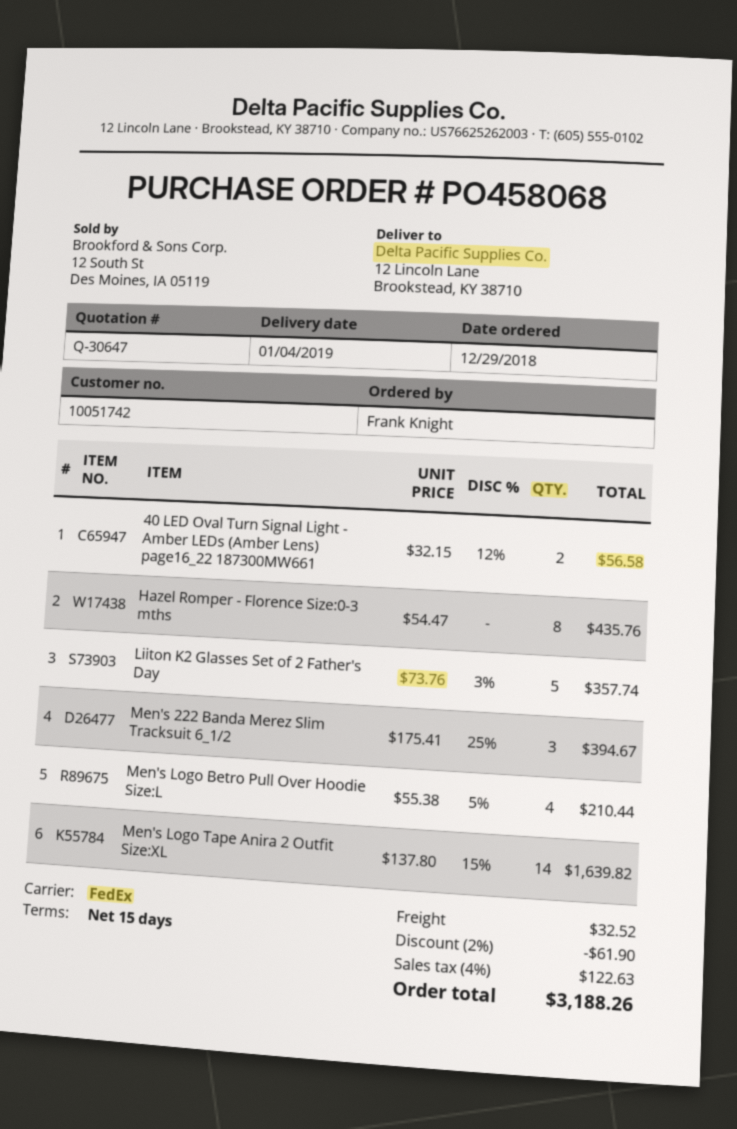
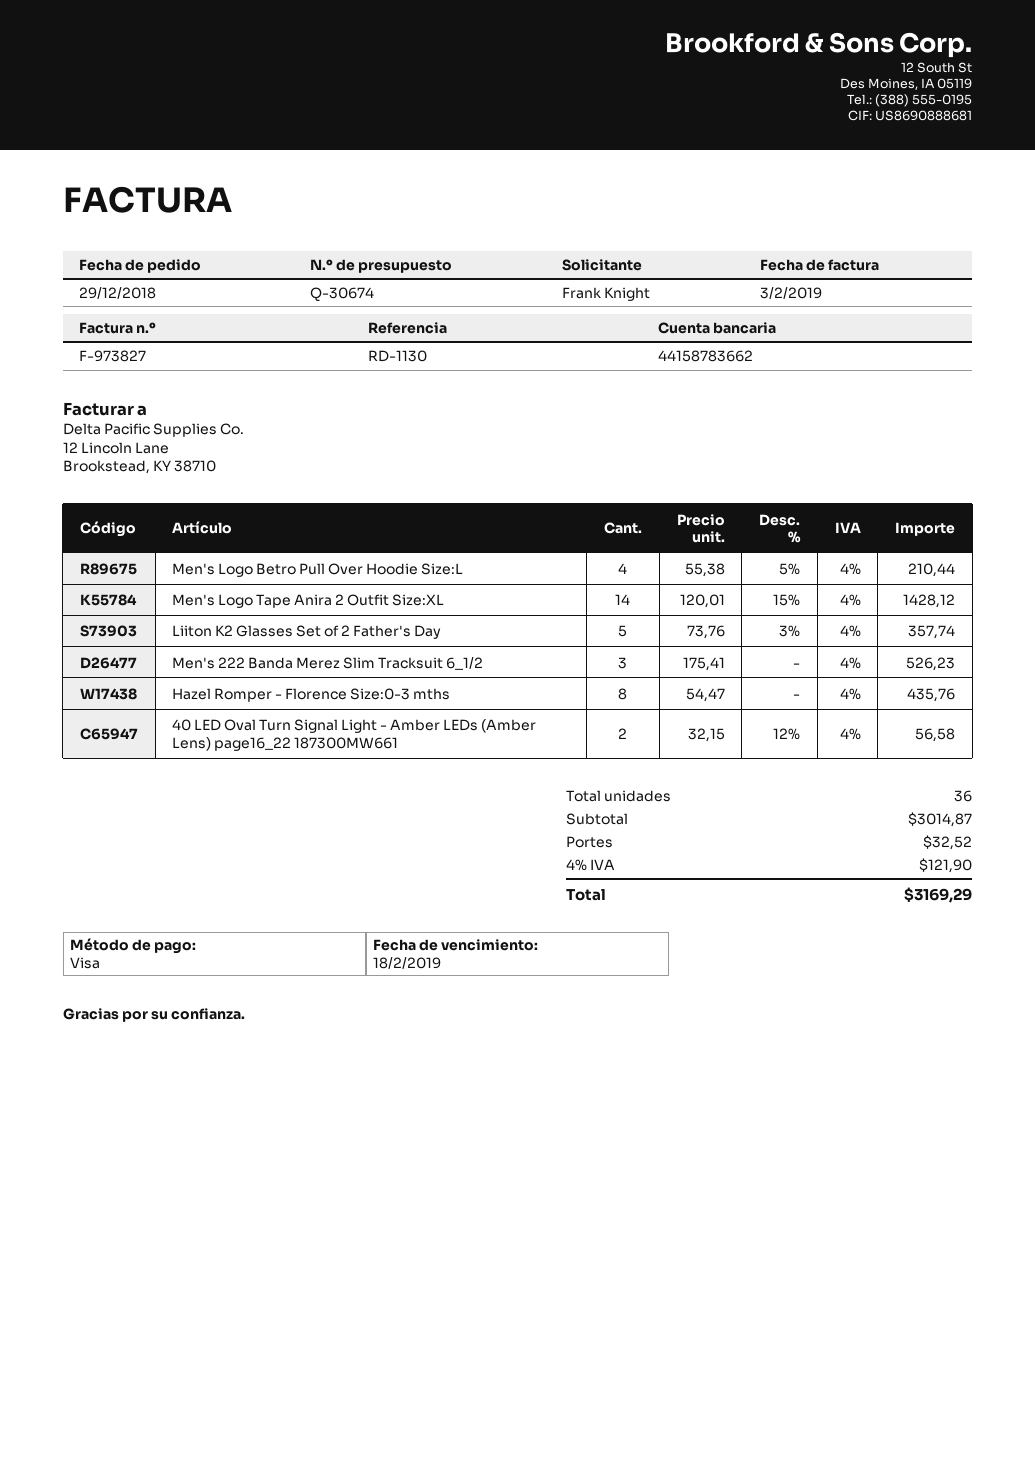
quote number: Q-30647 -> Q-30674
Men's 222 Banda Merez Slim Tracksuit 6_1/2: 3 x 175.41 - 25% = 394.67 -> 3 x 175.41 = 526.23
Men's Logo Tape Anira 2 Outfit Size:XL: 14 x 137.80 - 15% = 1639.82 -> 14 x 120.01 - 15% = 1428.12
discount: 2% = 61.90 -> none
tax: 4% = 122.63 -> 4% = 121.90
total: 3188.26 -> 3169.29

